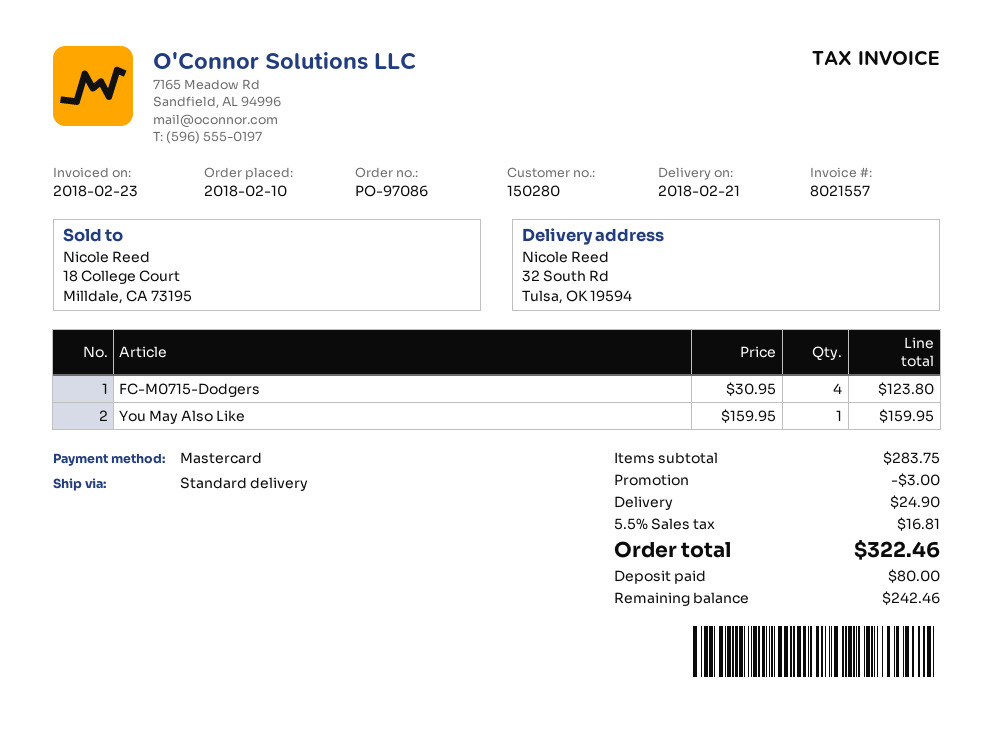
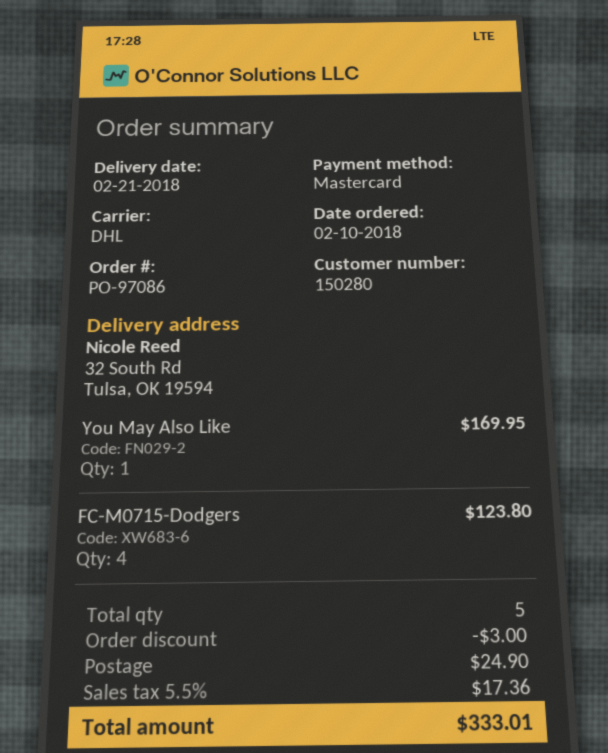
shipping method: standard -> DHL
You May Also Like: 1 for 159.95 -> 1 for 169.95
tax: 5.5% = 16.81 -> 5.5% = 17.36
total: 322.46 -> 333.01

